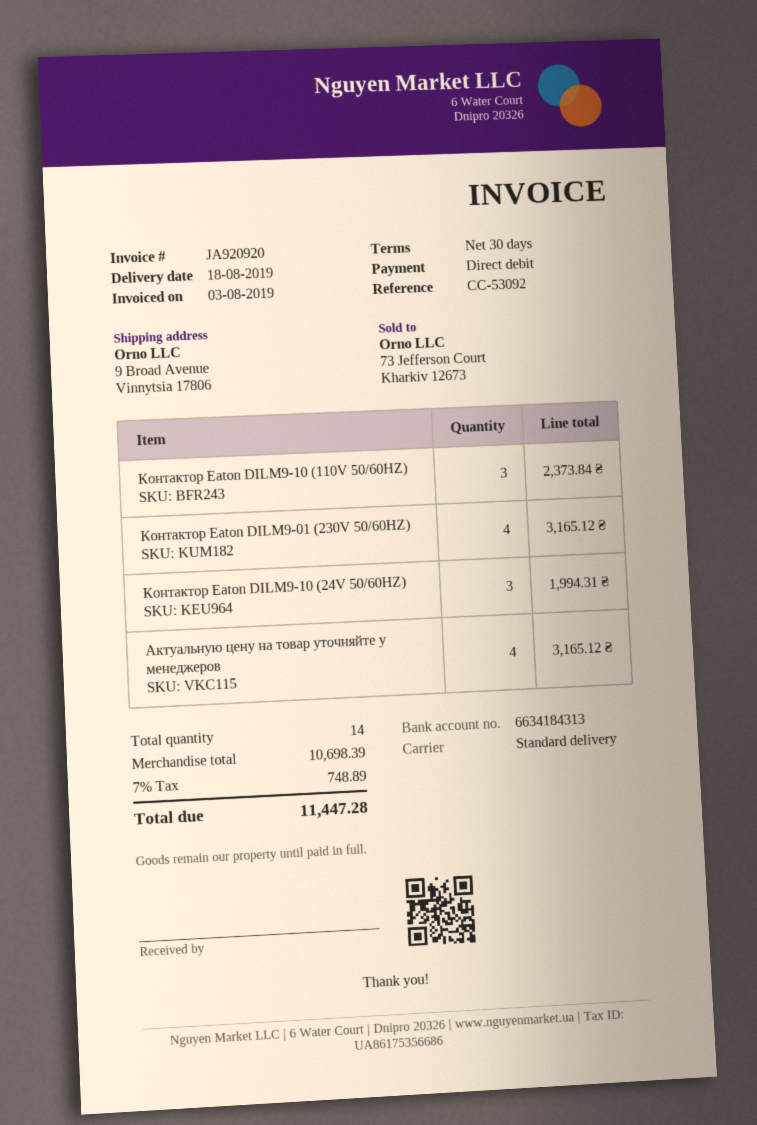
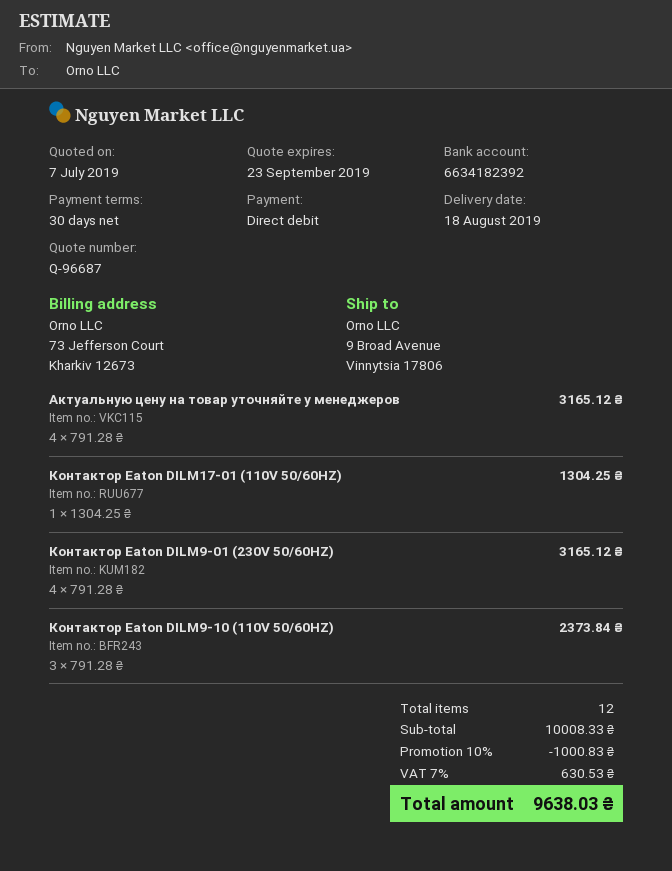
bank account: 6634184313 -> 6634182392
Контактор Eaton DILM9-10 (24V 50/60HZ): 3 for 1994.31 -> none
Контактор Eaton DILM17-01 (110V 50/60HZ): none -> 1 for 1304.25
total quantity: 14 -> 12
subtotal: 10698.39 -> 10008.33
discount: none -> 10% = 1000.83
tax: 7% = 748.89 -> 7% = 630.53
total: 11447.28 -> 9638.03

